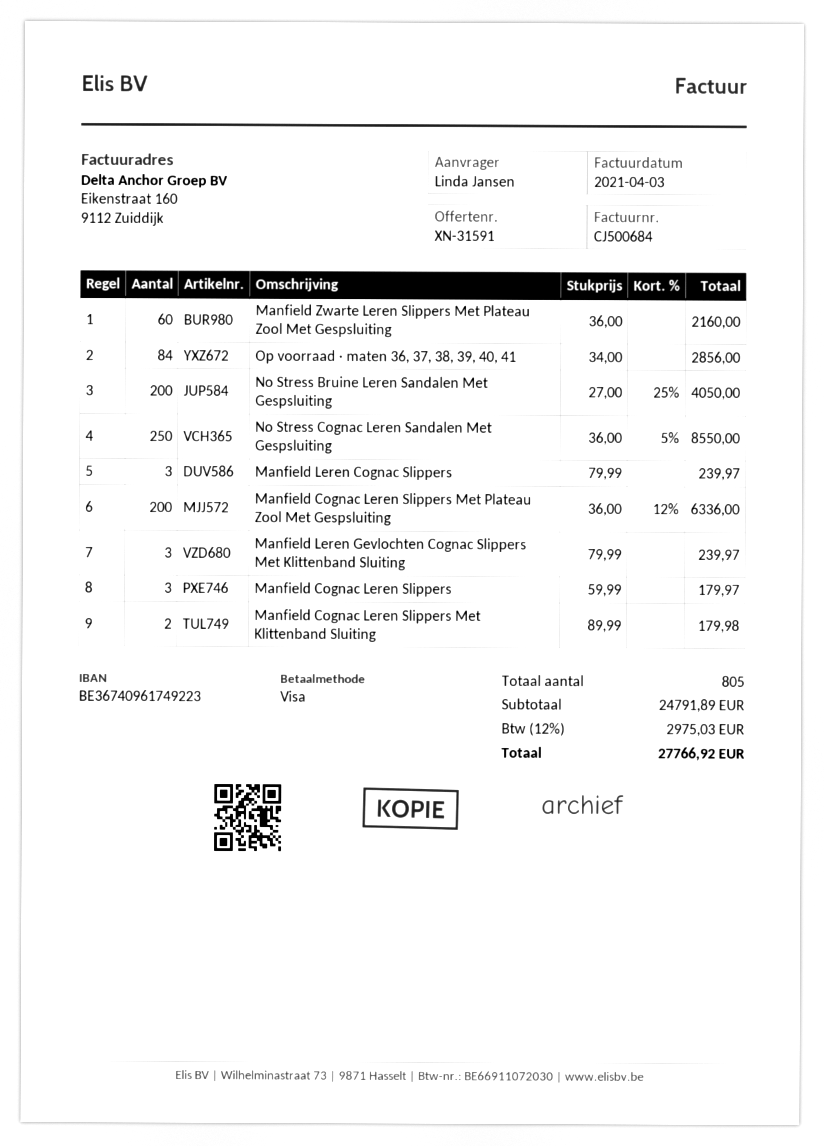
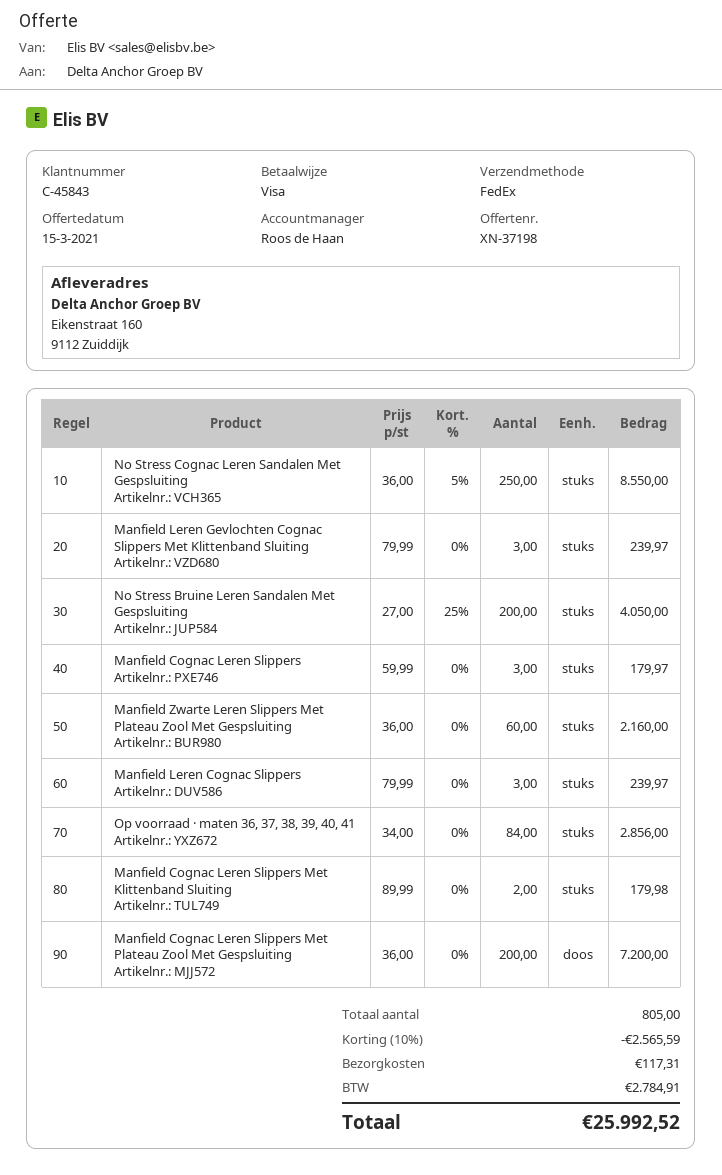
quote number: XN-31591 -> XN-37198
Manfield Cognac Leren Slippers Met Plateau Zool Met Gespsluiting: 200 x 36.00 - 12% = 6336.00 -> 200 x 36.00 = 7200.00
discount: none -> 10% = 2565.59
shipping: none -> 117.31
tax: 2975.03 -> 2784.91
total: 27766.92 -> 25992.52

